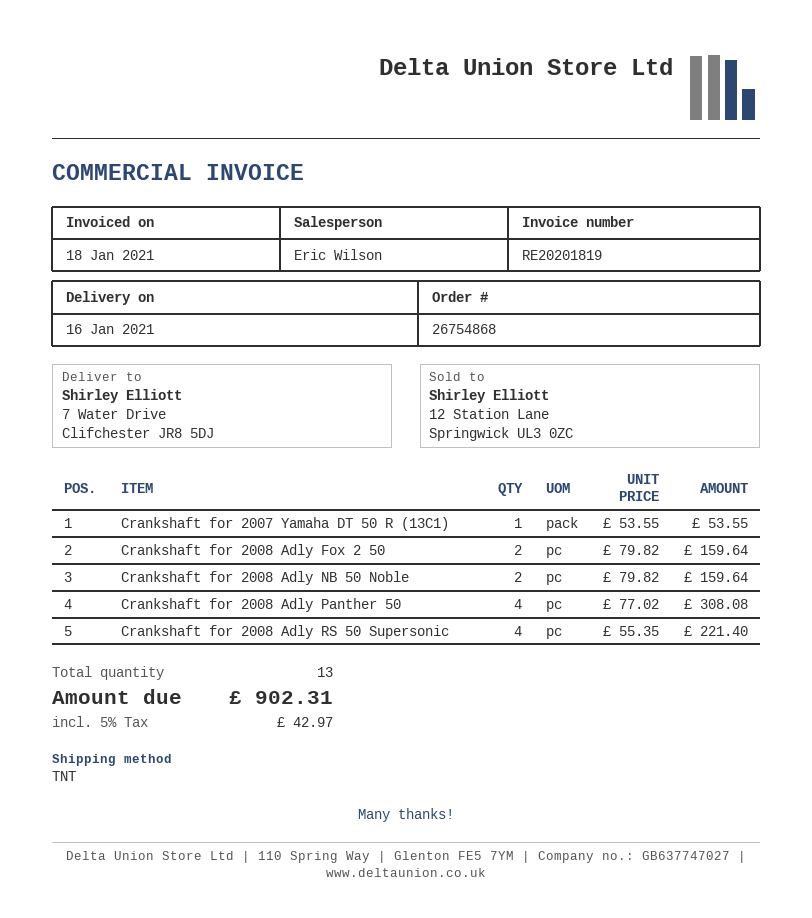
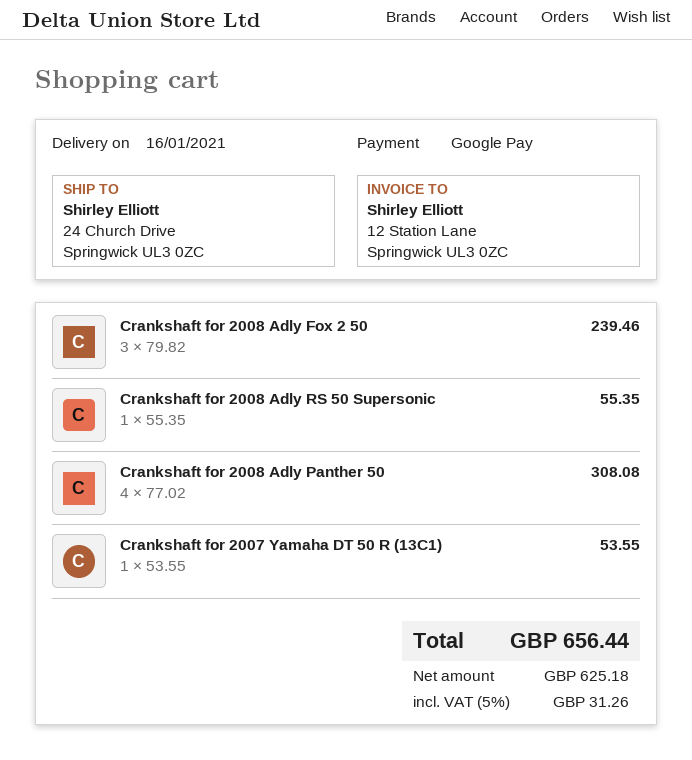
ship to: 7 Water Drive, Clifchester JR8 5DJ -> 24 Church Drive, Springwick UL3 0ZC
Crankshaft for 2008 Adly Fox 2 50: 2 x 79.82 = 159.64 -> 3 x 79.82 = 239.46
Crankshaft for 2008 Adly NB 50 Noble: 2 x 79.82 = 159.64 -> none
Crankshaft for 2008 Adly RS 50 Supersonic: 4 x 55.35 = 221.40 -> 1 x 55.35 = 55.35
tax: 5% = 42.97 -> 5% = 31.26
total: 902.31 -> 656.44

